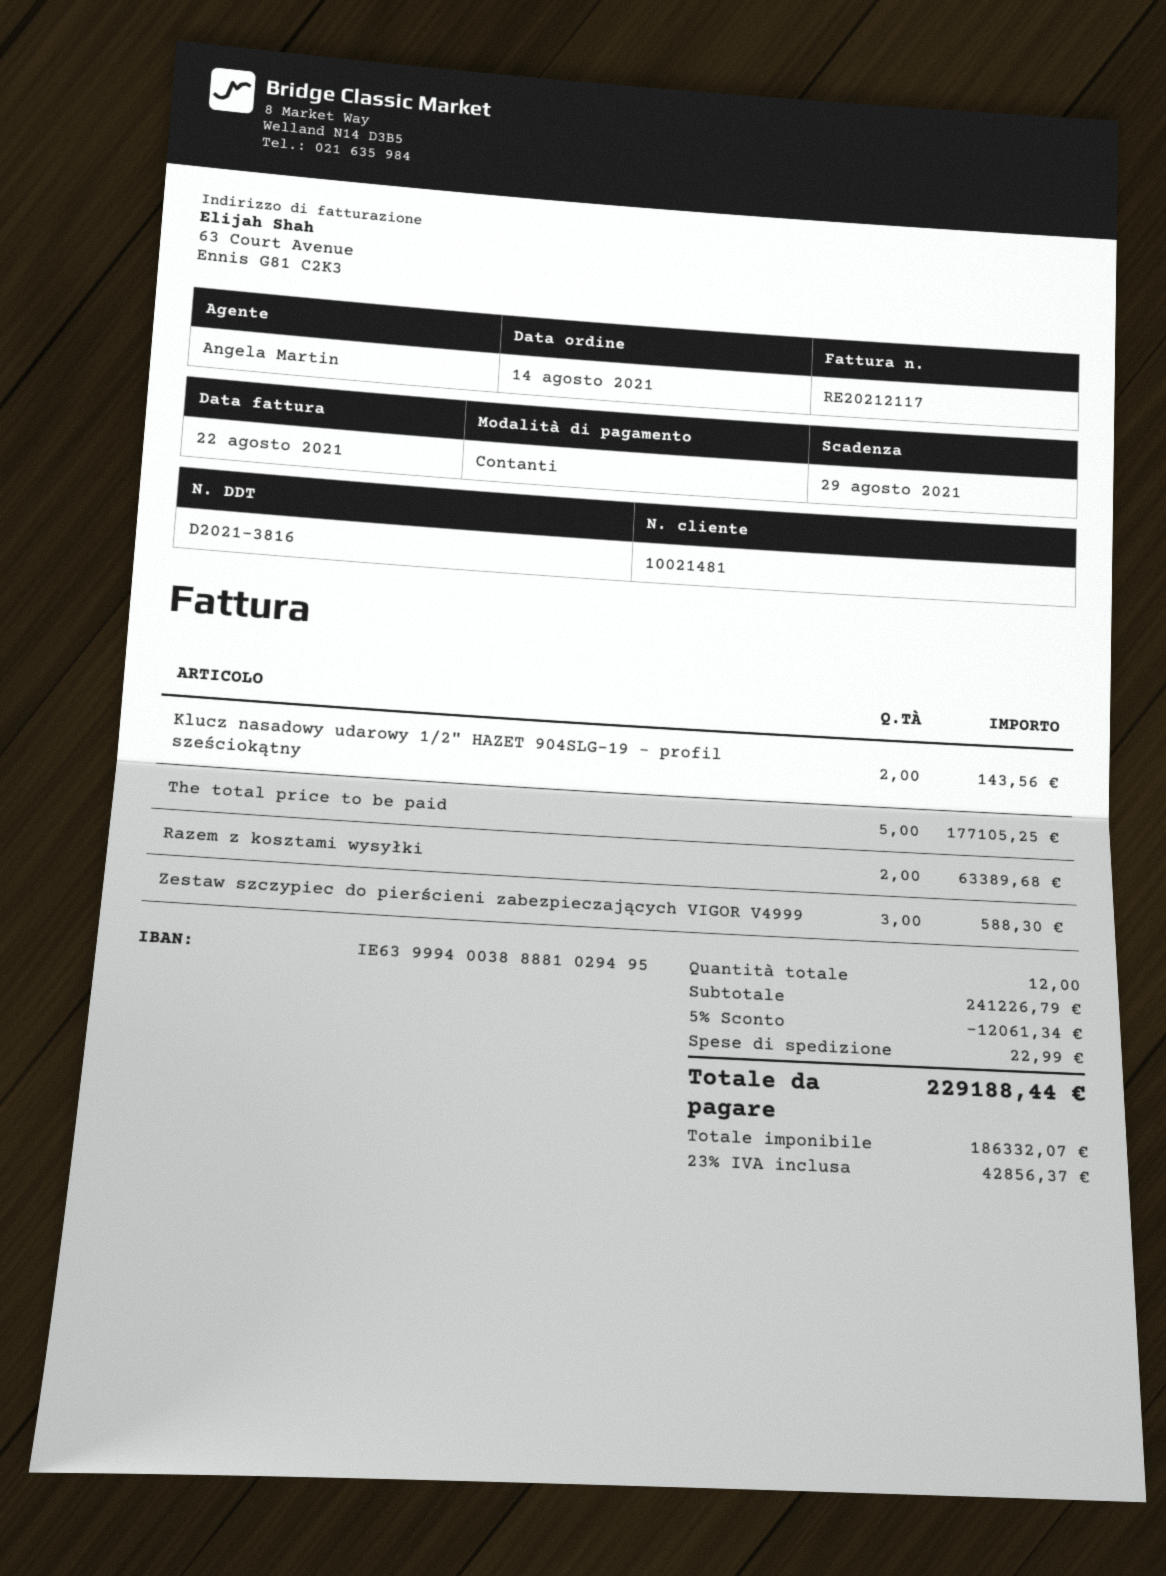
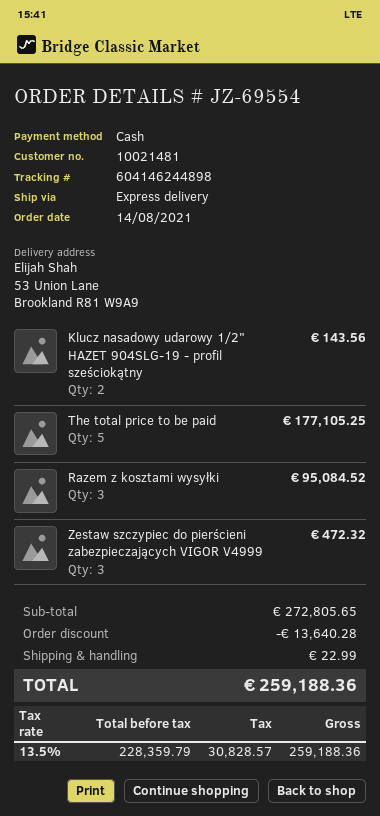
Razem z kosztami wysyłki: 2 for 63389.68 -> 3 for 95084.52
Zestaw szczypiec do pierścieni zabezpieczających VIGOR V4999: 3 for 588.30 -> 3 for 472.32
subtotal: 241226.79 -> 272805.65
discount: 12061.34 -> 13640.28
net: 186332.07 -> 228359.79
tax: 23% = 42856.37 -> 13.5% = 30828.57
total: 229188.44 -> 259188.36

